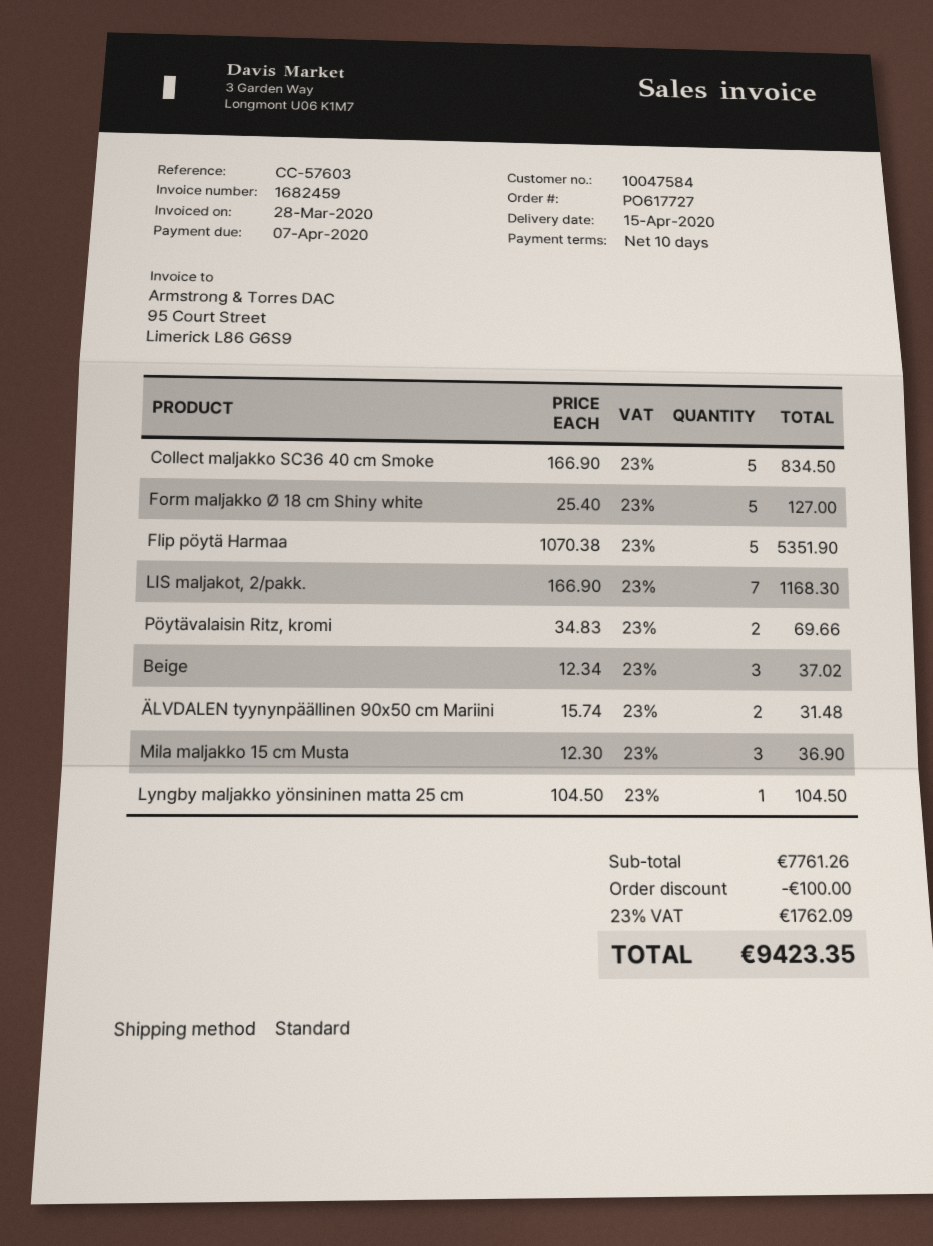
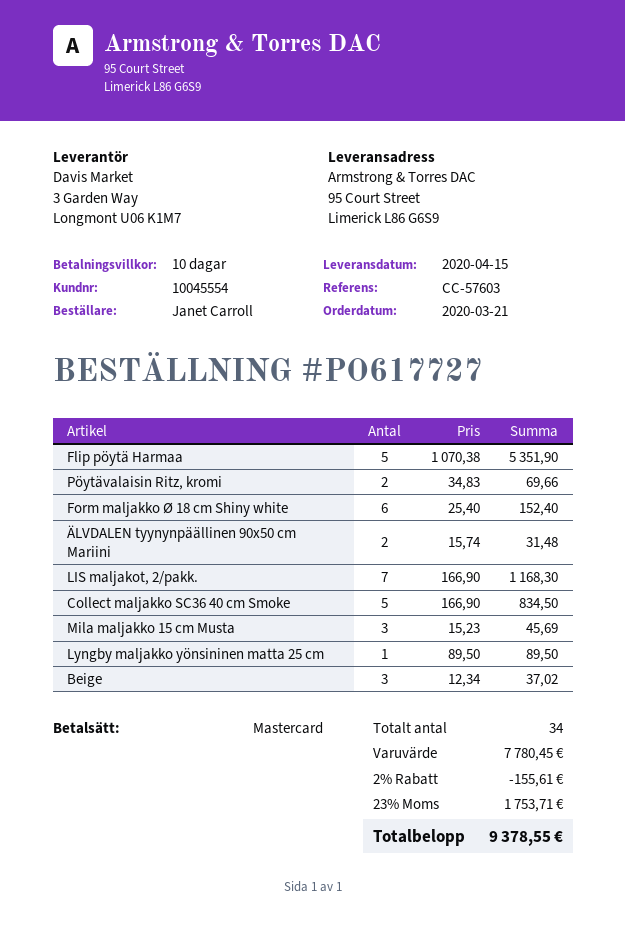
customer number: 10047584 -> 10045554
Form maljakko Ø 18 cm Shiny white: 5 x 25.40 = 127.00 -> 6 x 25.40 = 152.40
Mila maljakko 15 cm Musta: 3 x 12.30 = 36.90 -> 3 x 15.23 = 45.69
Lyngby maljakko yönsininen matta 25 cm: 1 x 104.50 = 104.50 -> 1 x 89.50 = 89.50
subtotal: 7761.26 -> 7780.45
discount: 100.00 -> 155.61
tax: 23% = 1762.09 -> 23% = 1753.71
total: 9423.35 -> 9378.55

